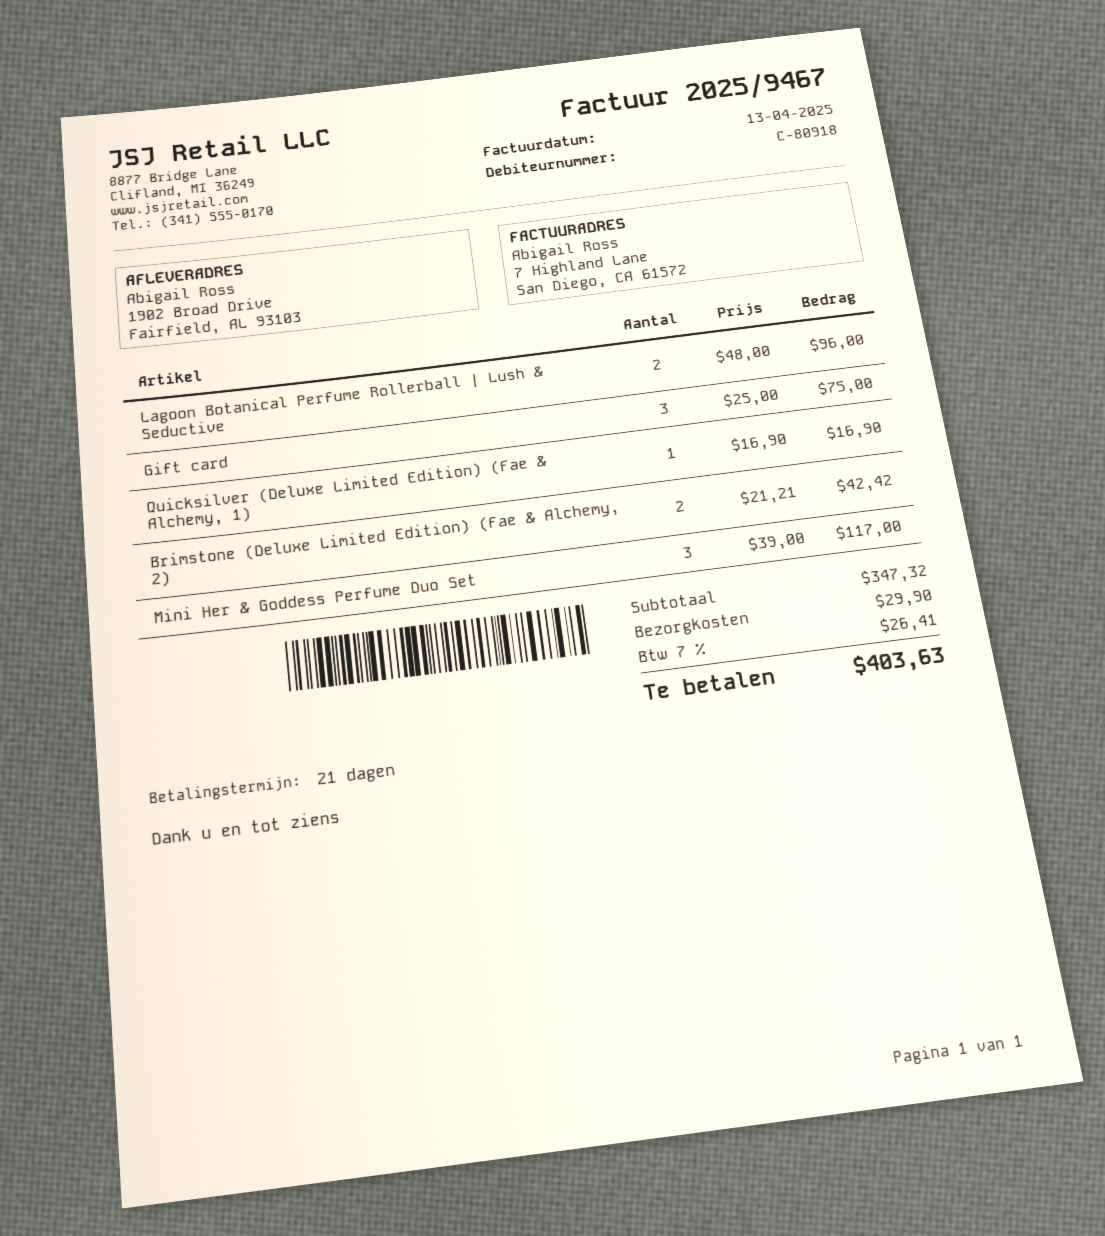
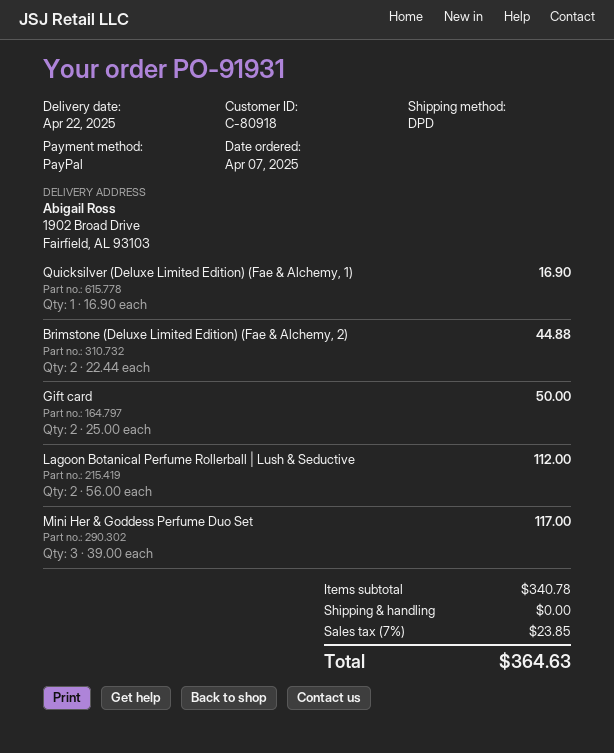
Lagoon Botanical Perfume Rollerball | Lush & Seductive: 2 x 48.00 = 96.00 -> 2 x 56.00 = 112.00
Gift card: 3 x 25.00 = 75.00 -> 2 x 25.00 = 50.00
Brimstone (Deluxe Limited Edition) (Fae & Alchemy, 2): 2 x 21.21 = 42.42 -> 2 x 22.44 = 44.88
subtotal: 347.32 -> 340.78
shipping: 29.90 -> 0.00
tax: 7% = 26.41 -> 7% = 23.85
total: 403.63 -> 364.63

